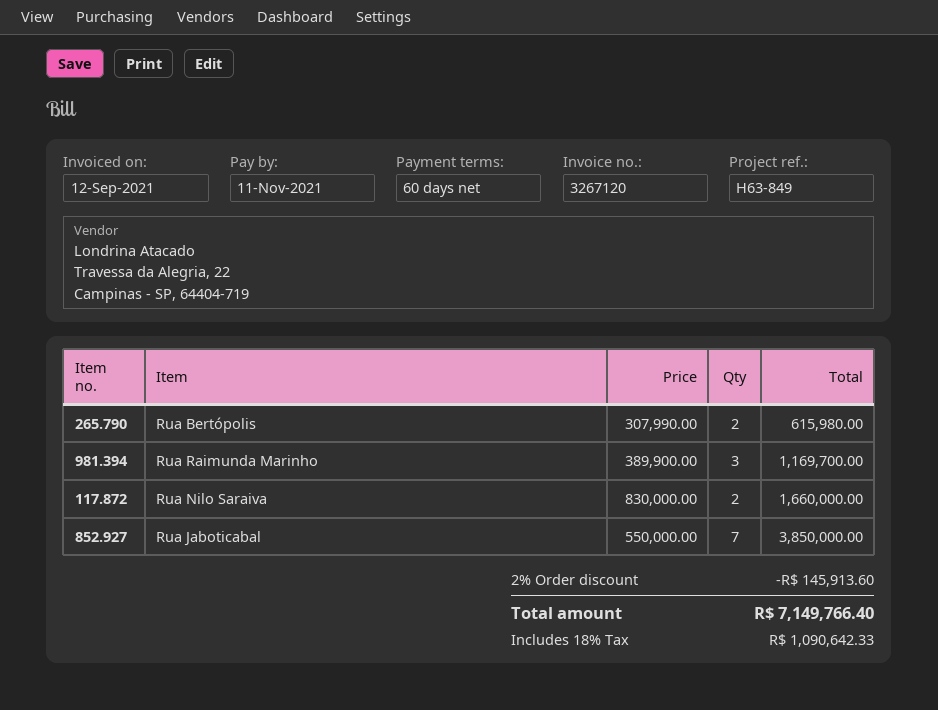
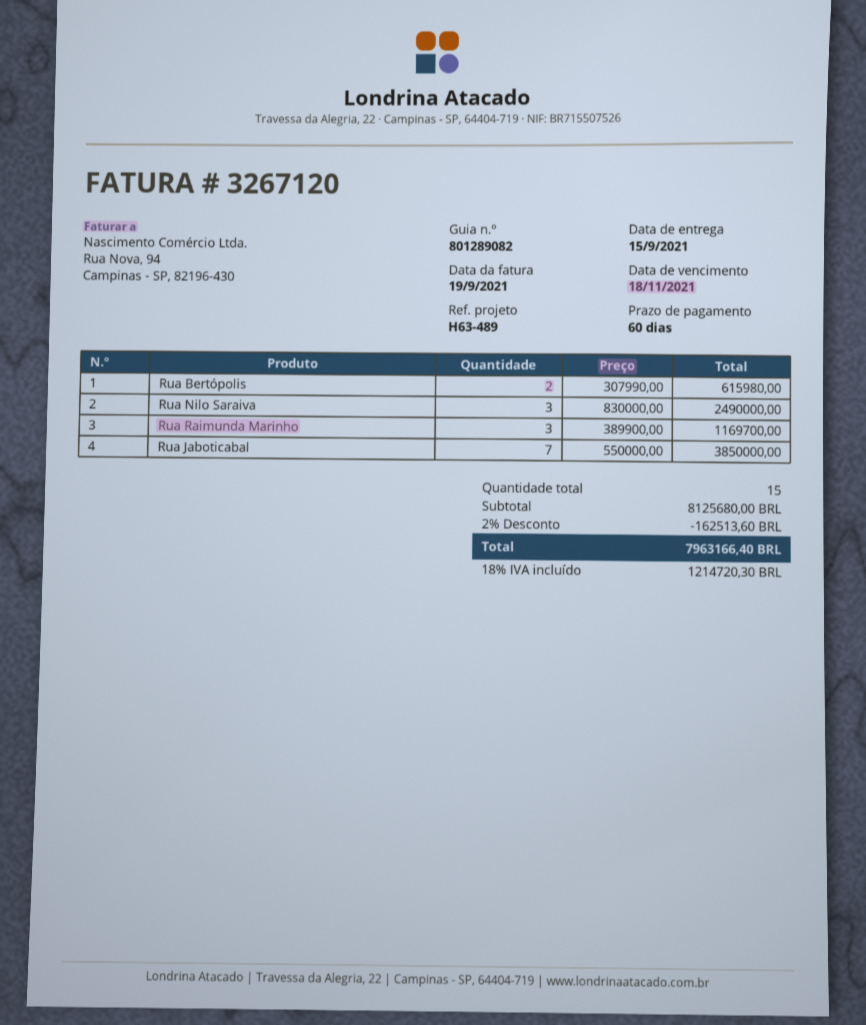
invoice date: 2021-09-12 -> 2021-09-19
due date: 2021-11-11 -> 2021-11-18
reference: H63-849 -> H63-489
Rua Nilo Saraiva: 2 x 830000.00 = 1660000.00 -> 3 x 830000.00 = 2490000.00
discount: 2% = 145913.60 -> 2% = 162513.60
tax: 18% = 1090642.33 -> 18% = 1214720.30
total: 7149766.40 -> 7963166.40

